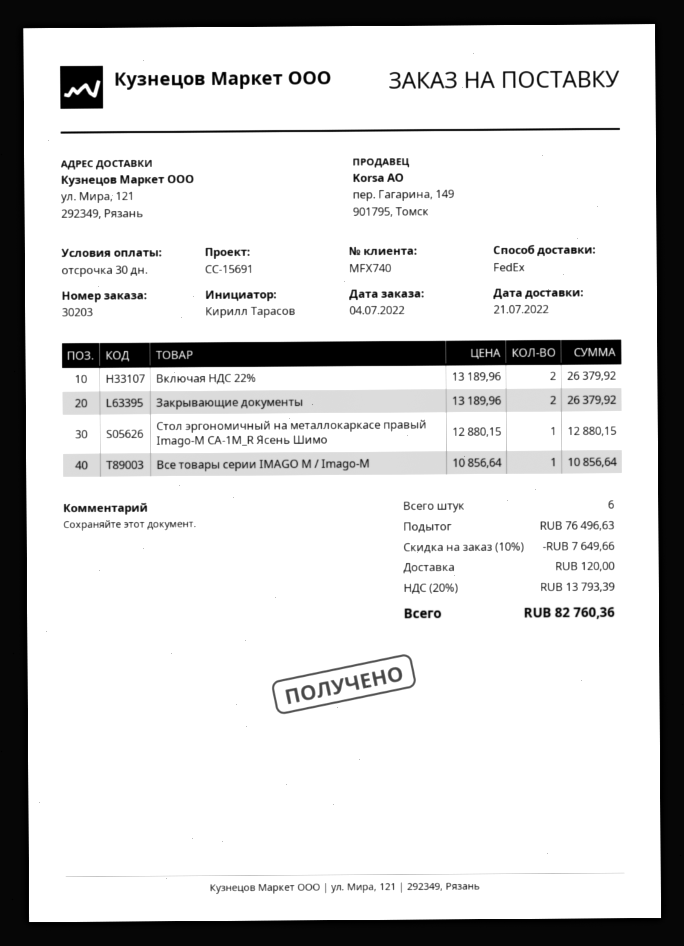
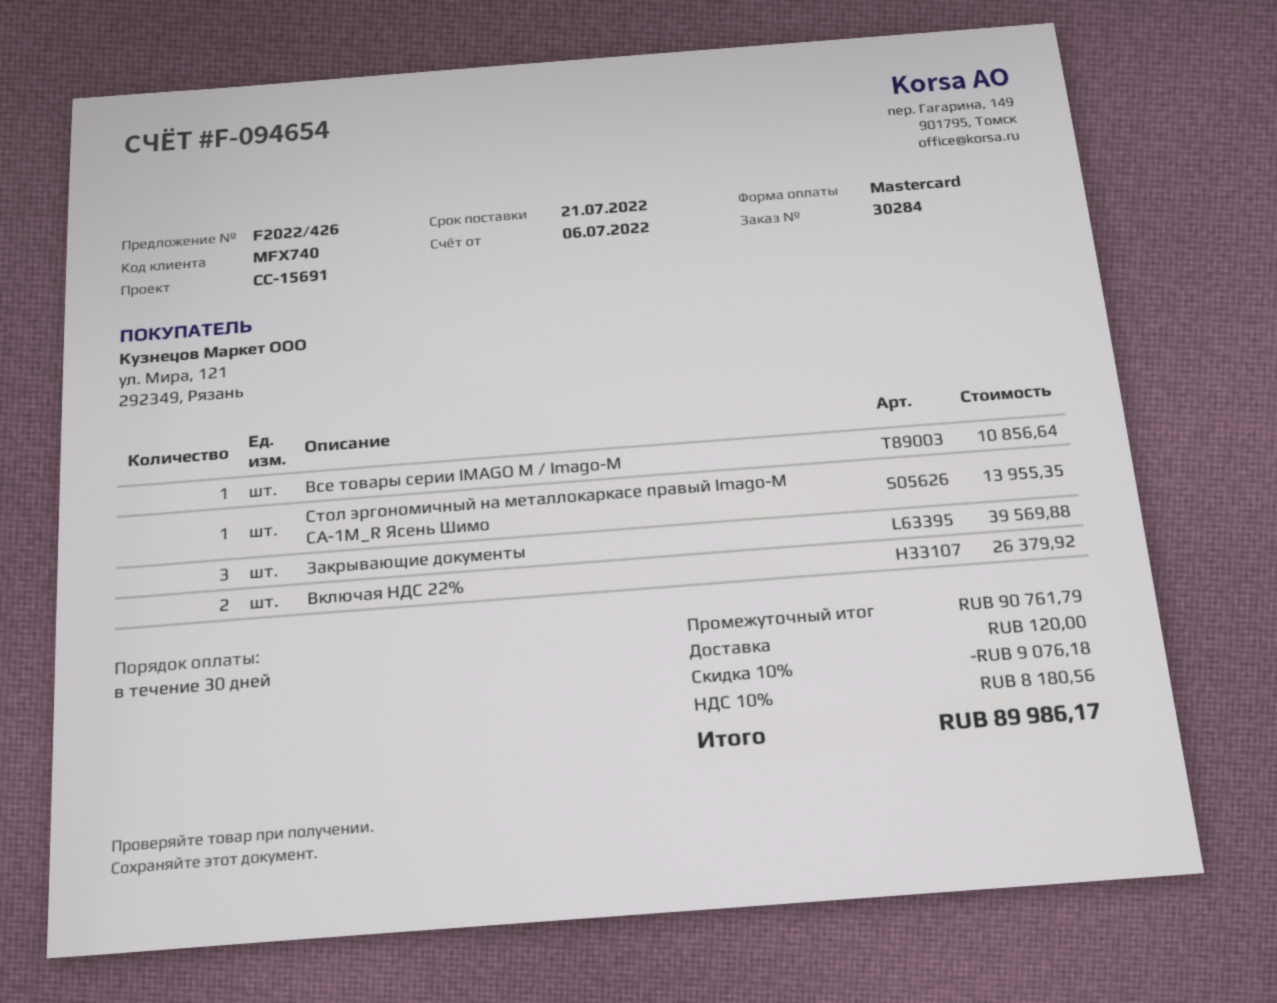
order number: 30203 -> 30284
Закрывающие документы: 2 for 26379.92 -> 3 for 39569.88
Стол эргономичный на металлокаркасе правый Imago-M СА-1М_R Ясень Шимо: 1 for 12880.15 -> 1 for 13955.35
subtotal: 76496.63 -> 90761.79
discount: 10% = 7649.66 -> 10% = 9076.18
tax: 20% = 13793.39 -> 10% = 8180.56
total: 82760.36 -> 89986.17

